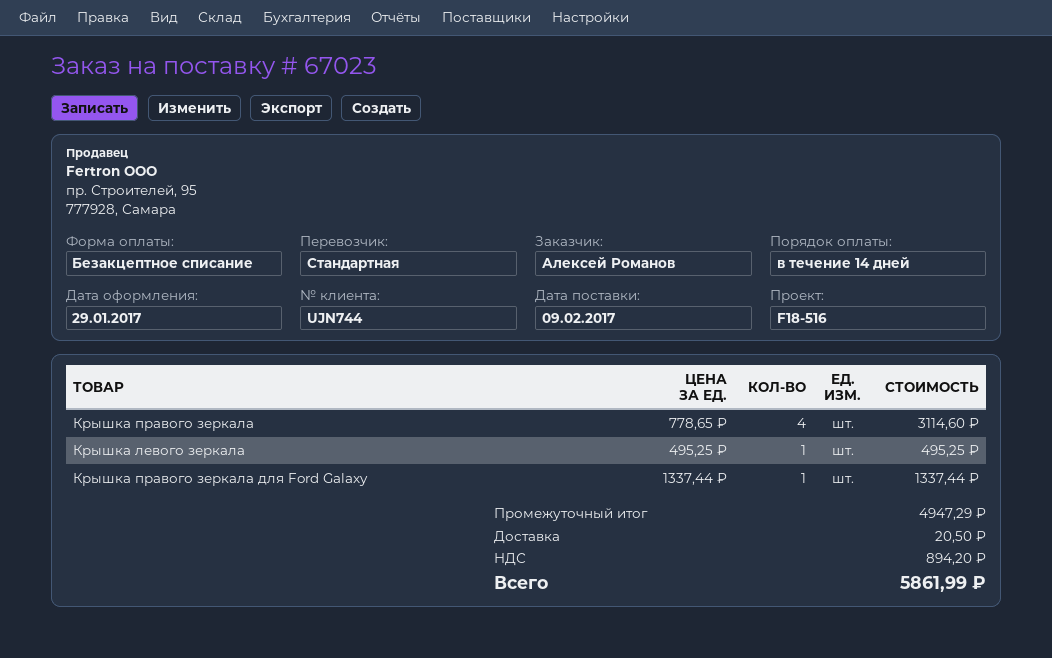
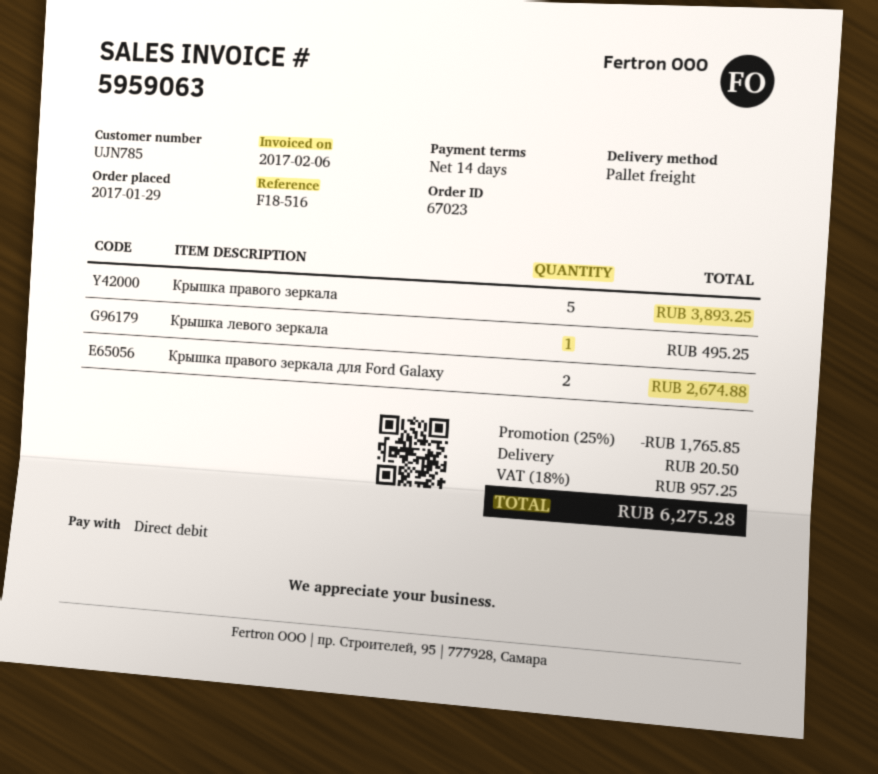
customer number: UJN744 -> UJN785
shipping method: standard -> pallet freight
Крышка правого зеркала: 4 for 3114.60 -> 5 for 3893.25
Крышка правого зеркала для Ford Galaxy: 1 for 1337.44 -> 2 for 2674.88
discount: none -> 25% = 1765.85
tax: 894.20 -> 957.25
total: 5861.99 -> 6275.28

